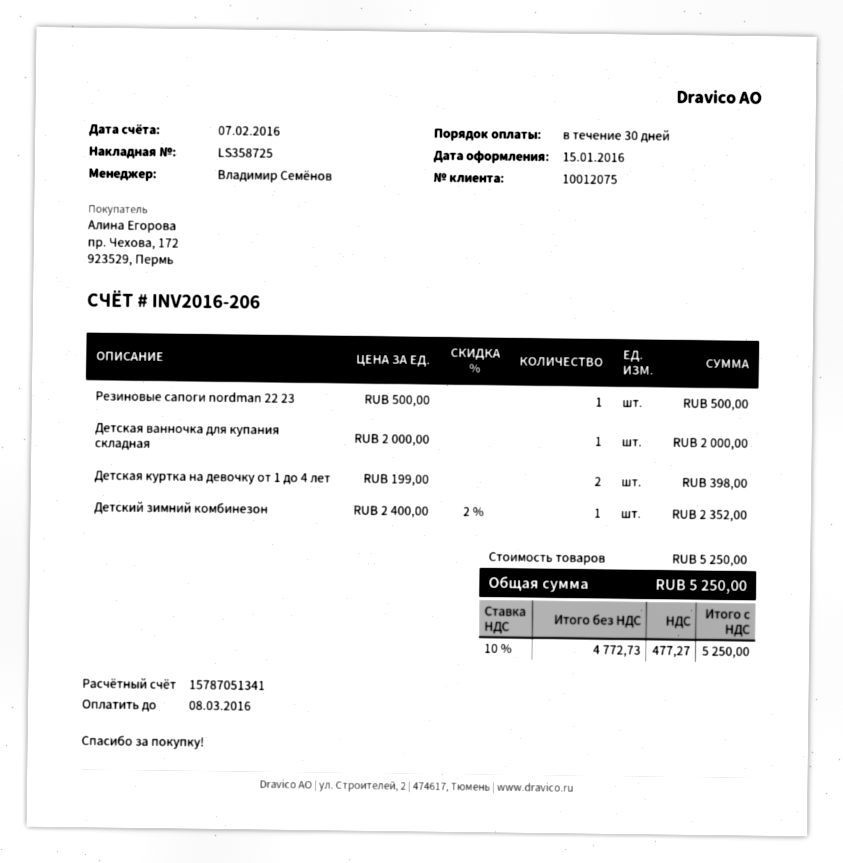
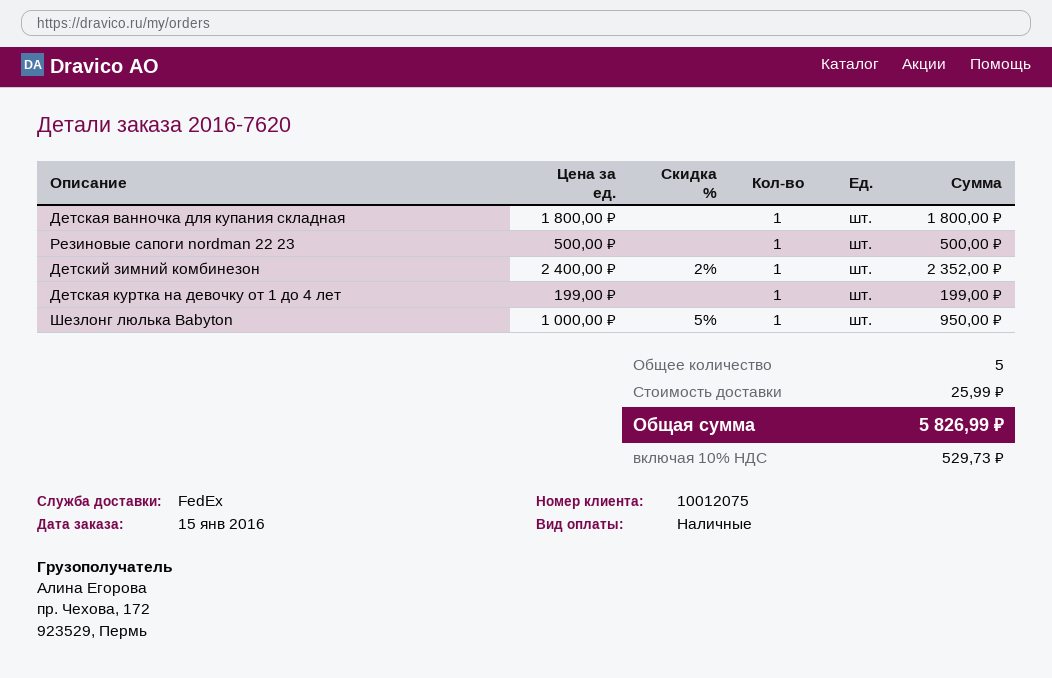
Детская ванночка для купания складная: 1 x 2000.00 = 2000.00 -> 1 x 1800.00 = 1800.00
Детская куртка на девочку от 1 до 4 лет: 2 x 199.00 = 398.00 -> 1 x 199.00 = 199.00
Шезлонг люлька Babyton: none -> 1 x 1000.00 - 5% = 950.00
shipping: none -> 25.99
tax: 10% = 477.27 -> 10% = 529.73
total: 5250.00 -> 5826.99

